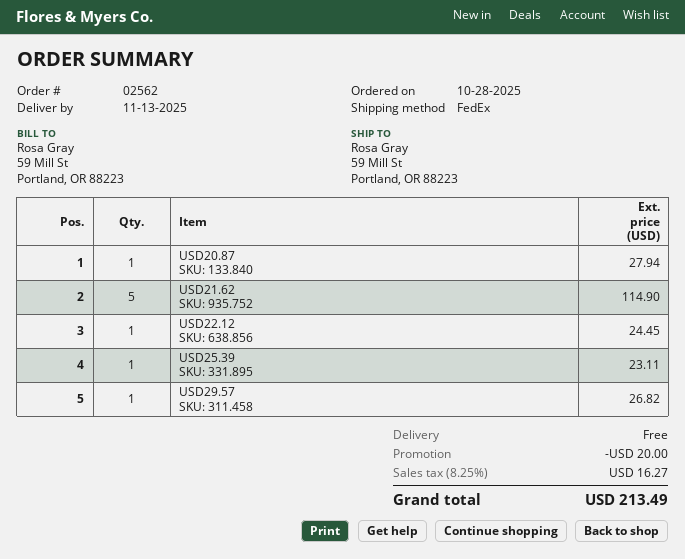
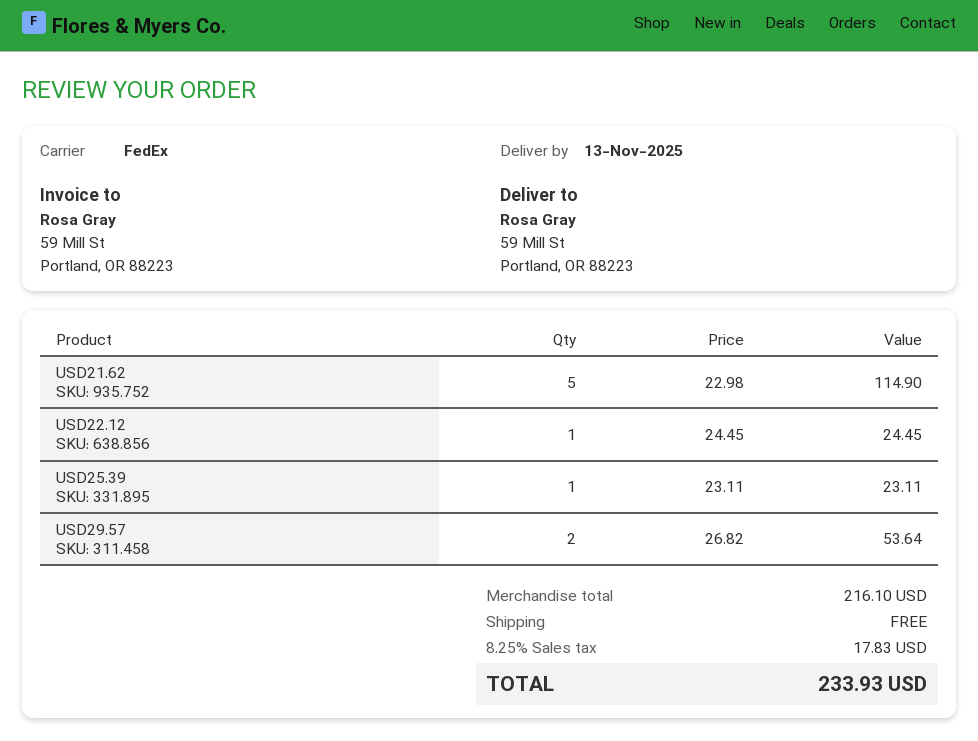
USD20.87: 1 for 27.94 -> none
USD29.57: 1 for 26.82 -> 2 for 53.64
discount: 20.00 -> none
tax: 8.25% = 16.27 -> 8.25% = 17.83
total: 213.49 -> 233.93

